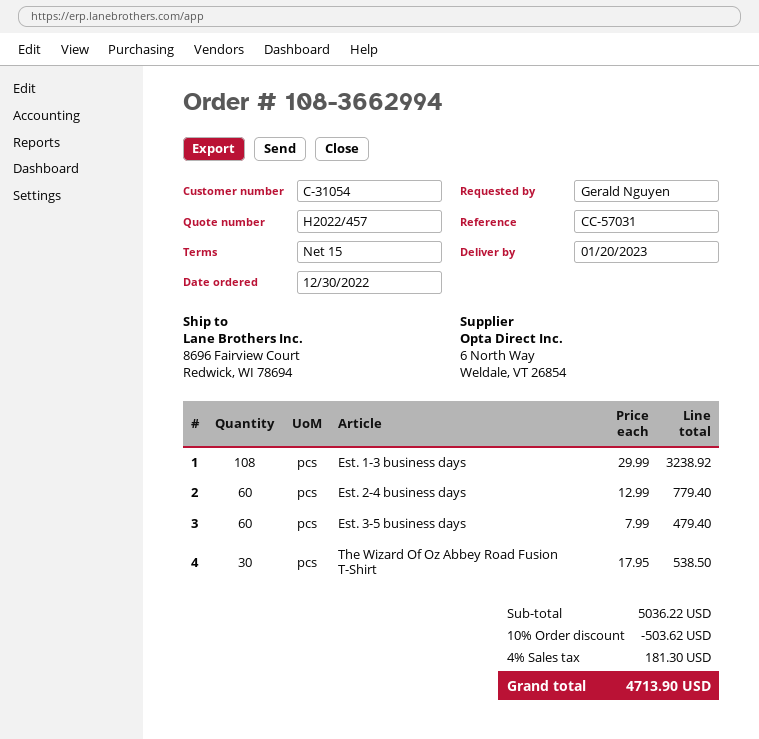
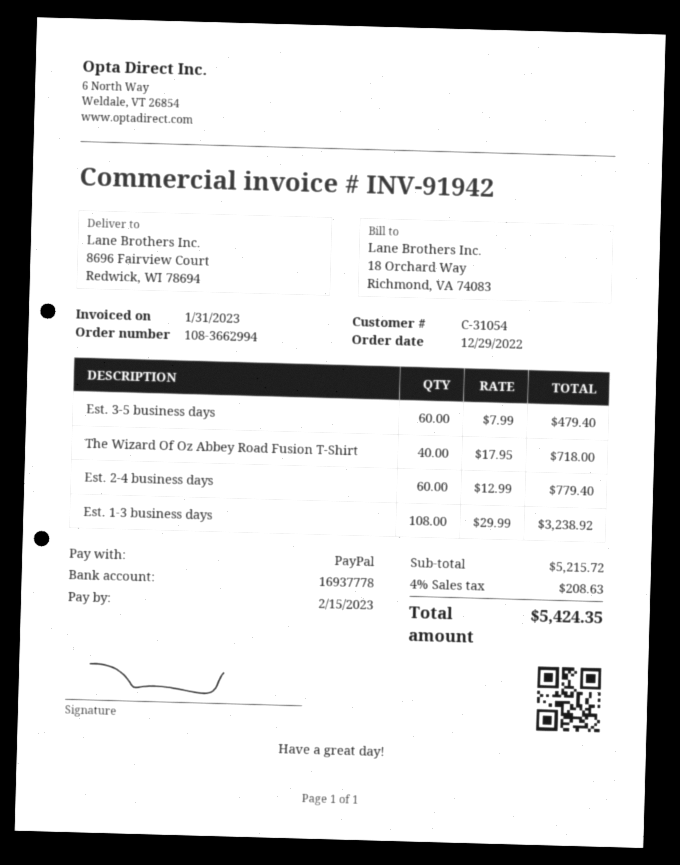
order date: 2022-12-30 -> 2022-12-29
The Wizard Of Oz Abbey Road Fusion T-Shirt: 30 x 17.95 = 538.50 -> 40 x 17.95 = 718.00
subtotal: 5036.22 -> 5215.72
discount: 10% = 503.62 -> none
tax: 4% = 181.30 -> 4% = 208.63
total: 4713.90 -> 5424.35

